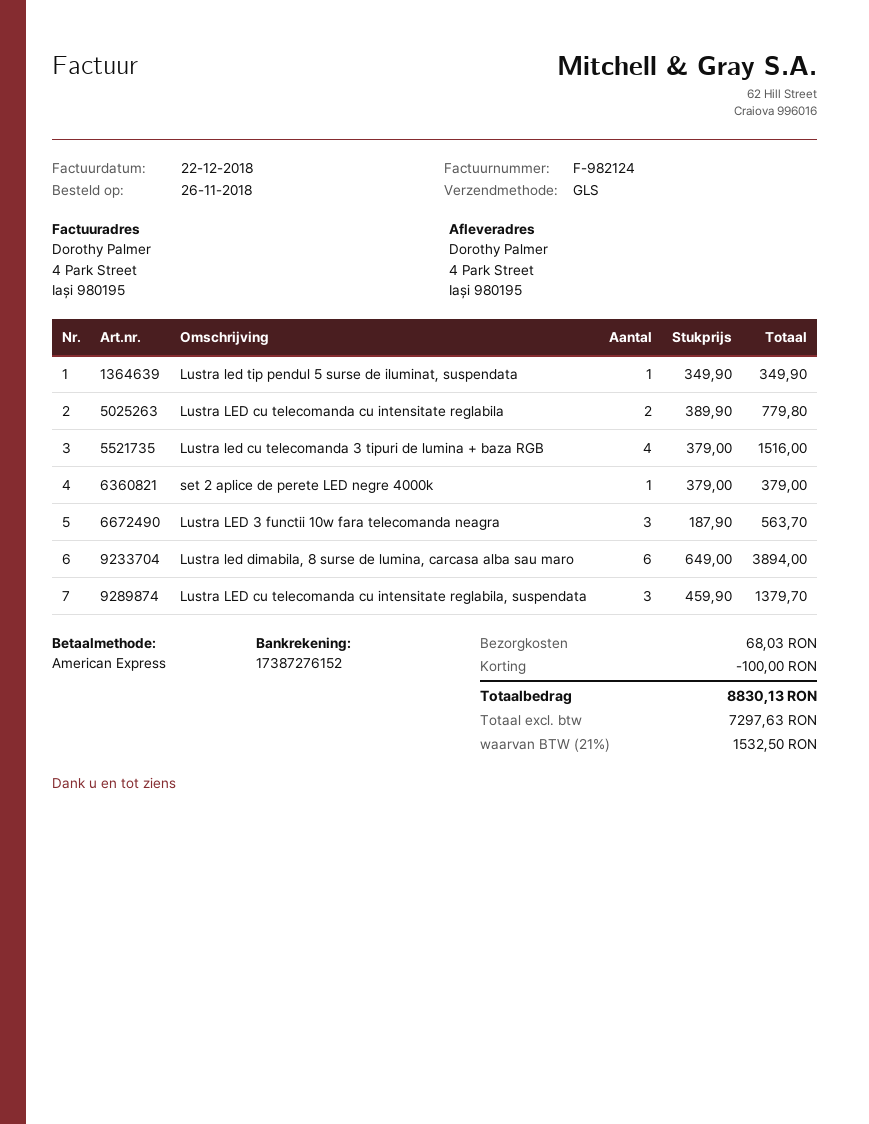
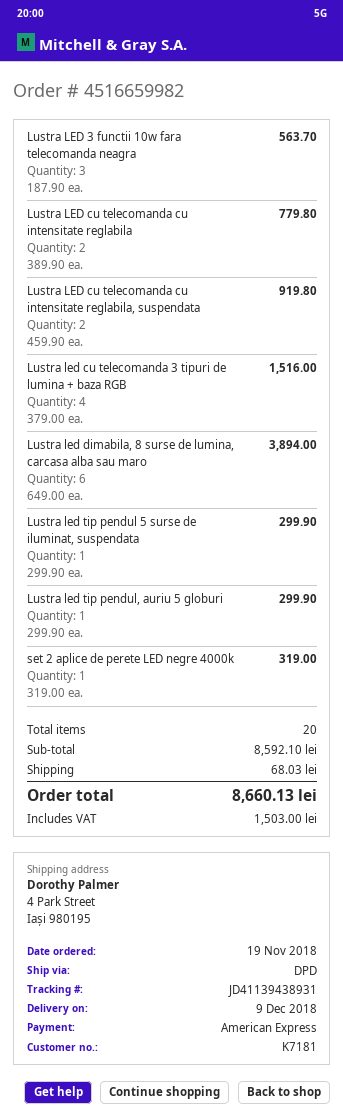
order date: 2018-11-26 -> 2018-11-19
shipping method: GLS -> DPD
Lustra led tip pendul 5 surse de iluminat, suspendata: 1 x 349.90 = 349.90 -> 1 x 299.90 = 299.90
set 2 aplice de perete LED negre 4000k: 1 x 379.00 = 379.00 -> 1 x 319.00 = 319.00
Lustra LED cu telecomanda cu intensitate reglabila, suspendata: 3 x 459.90 = 1379.70 -> 2 x 459.90 = 919.80
Lustra led tip pendul, auriu 5 globuri: none -> 1 x 299.90 = 299.90
discount: 100.00 -> none
tax: 1532.50 -> 1503.00
total: 8830.13 -> 8660.13

